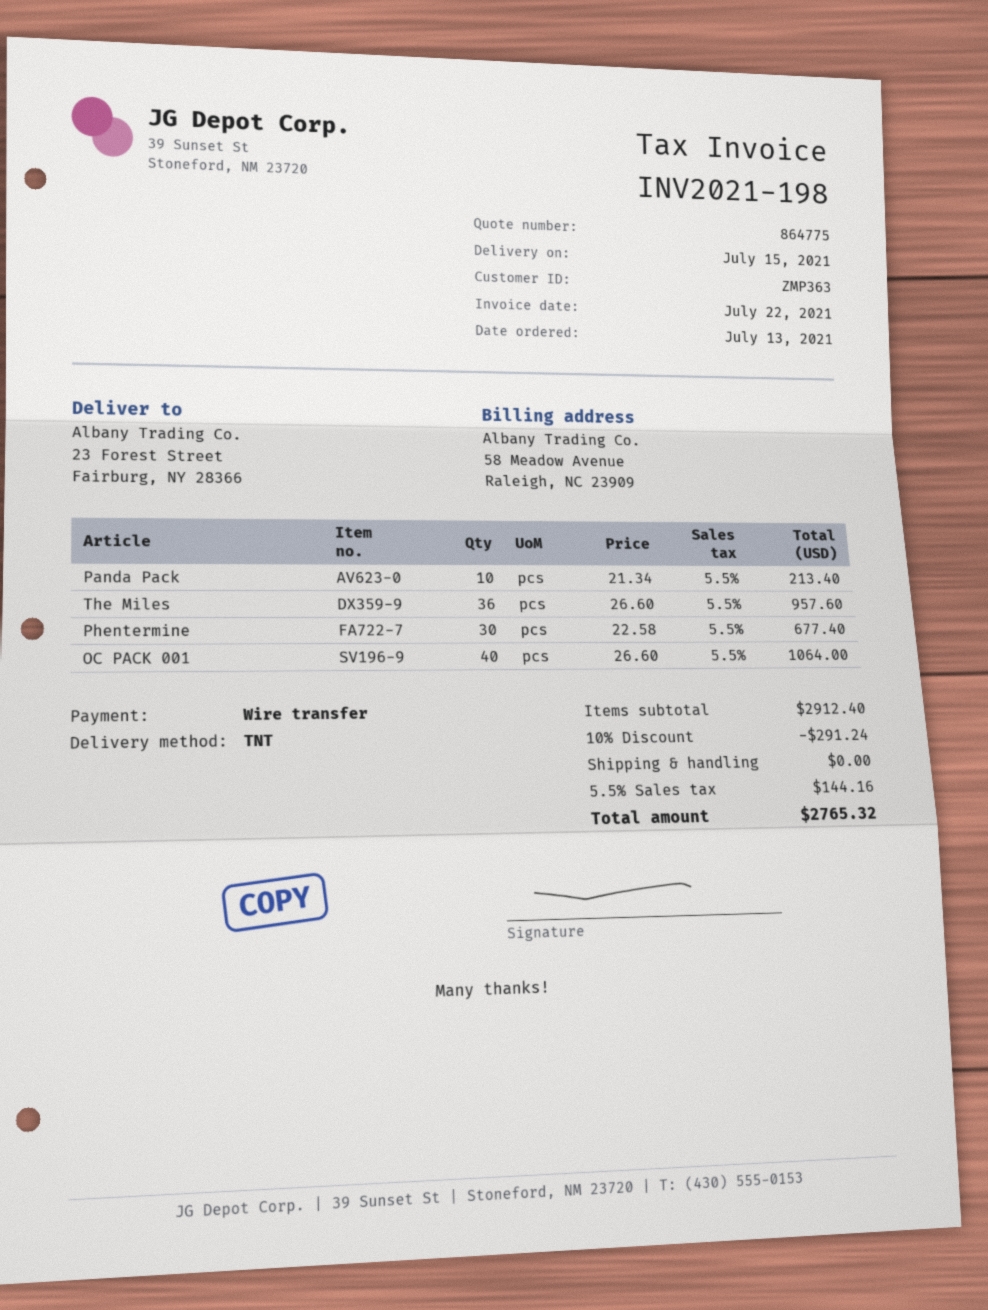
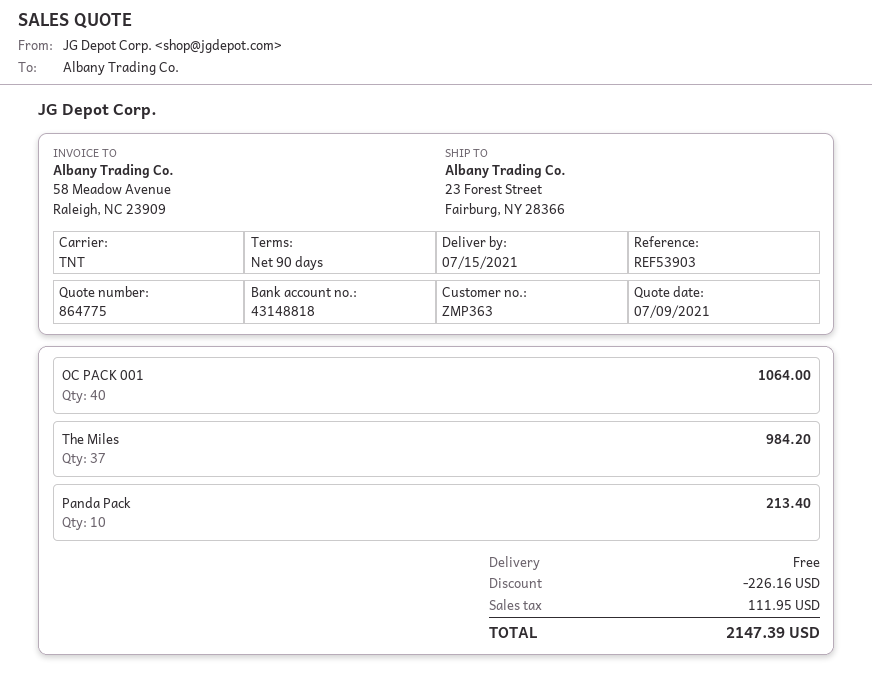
The Miles: 36 for 957.60 -> 37 for 984.20
Phentermine: 30 for 677.40 -> none
discount: 291.24 -> 226.16
tax: 144.16 -> 111.95
total: 2765.32 -> 2147.39

